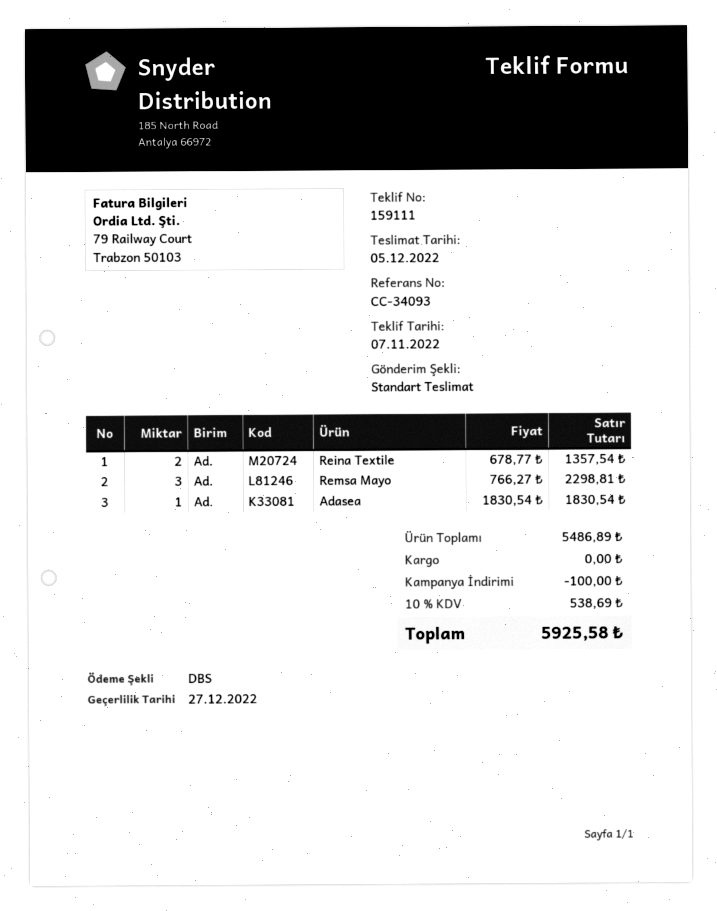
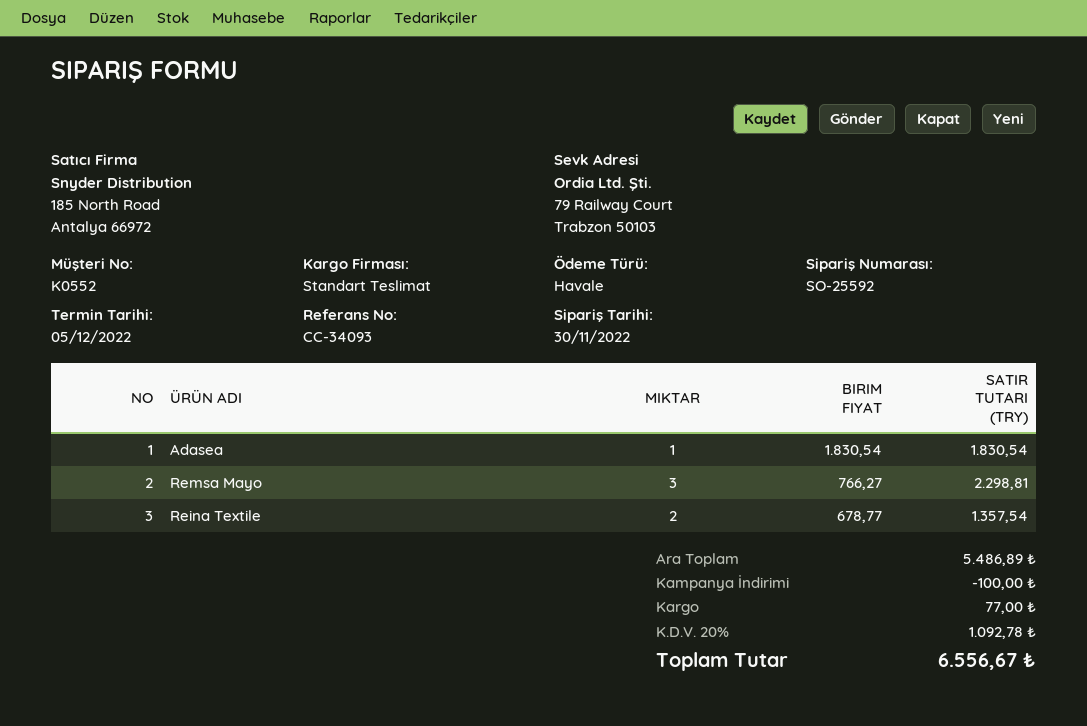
payment method: direct debit -> bank transfer
shipping: 0.00 -> 77.00
tax: 10% = 538.69 -> 20% = 1092.78
total: 5925.58 -> 6556.67

